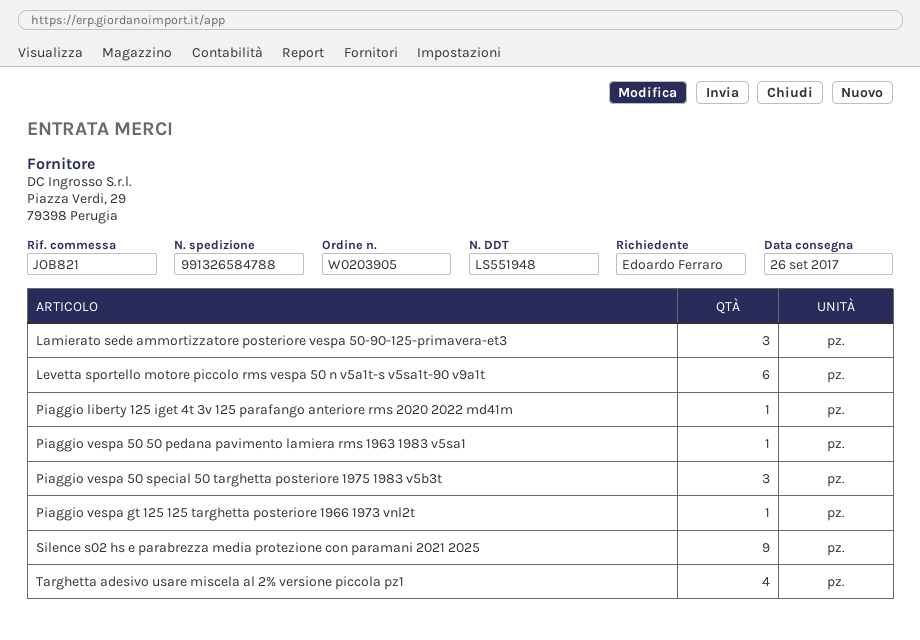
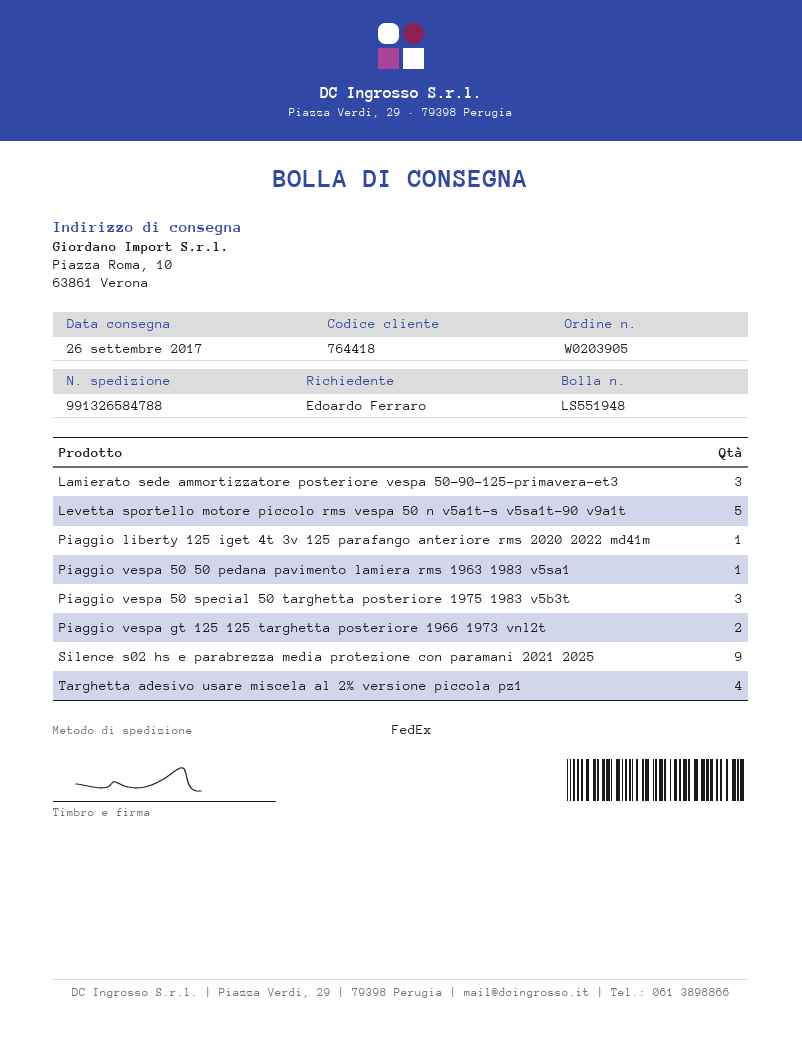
Levetta sportello motore piccolo rms vespa 50 n v5a1t-s v5sa1t-90 v9a1t: 6 -> 5
Piaggio vespa gt 125 125 targhetta posteriore 1966 1973 vnl2t: 1 -> 2

